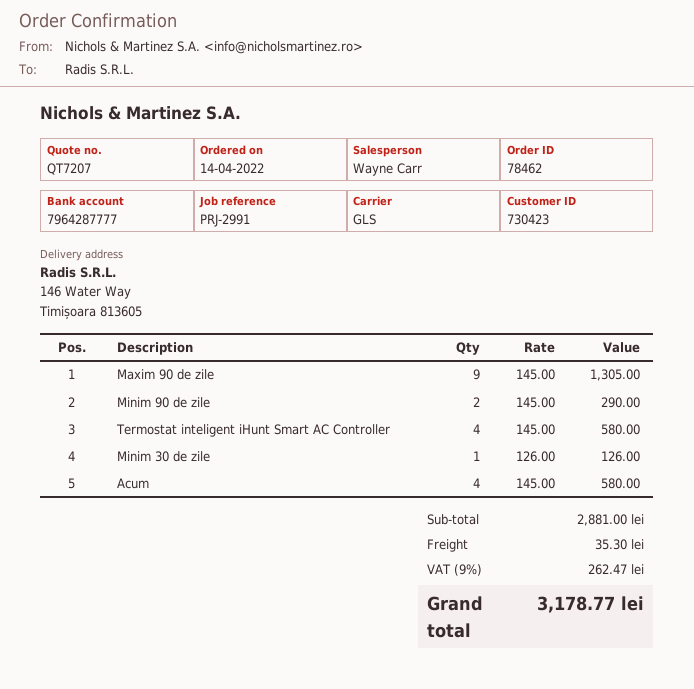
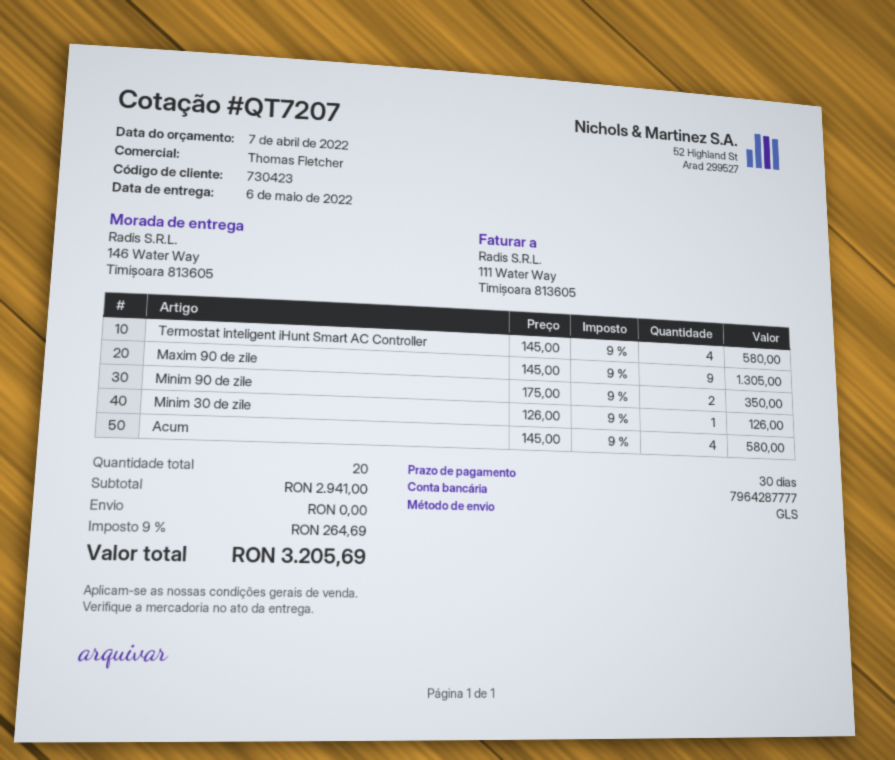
sales rep: Wayne Carr -> Thomas Fletcher
Minim 90 de zile: 2 x 145.00 = 290.00 -> 2 x 175.00 = 350.00
subtotal: 2881.00 -> 2941.00
shipping: 35.30 -> 0.00
tax: 9% = 262.47 -> 9% = 264.69
total: 3178.77 -> 3205.69

